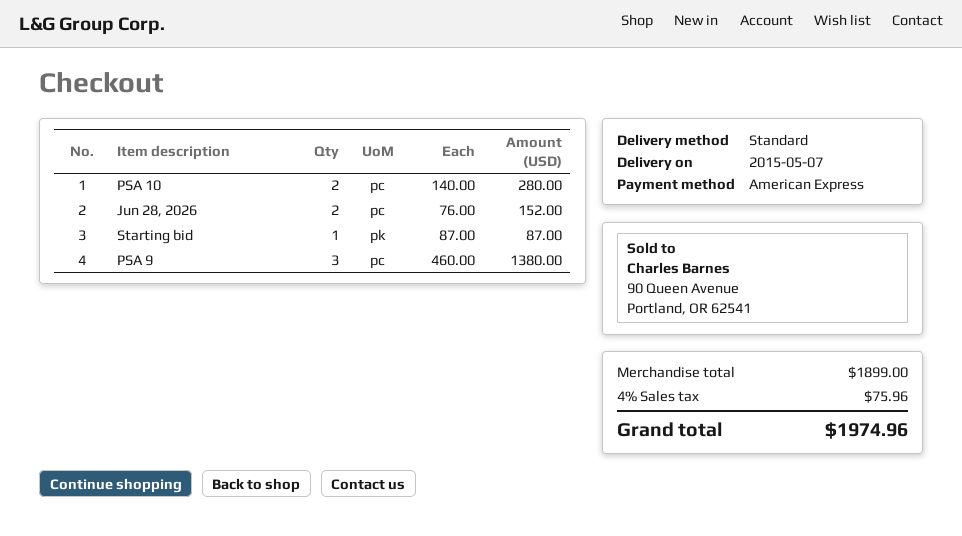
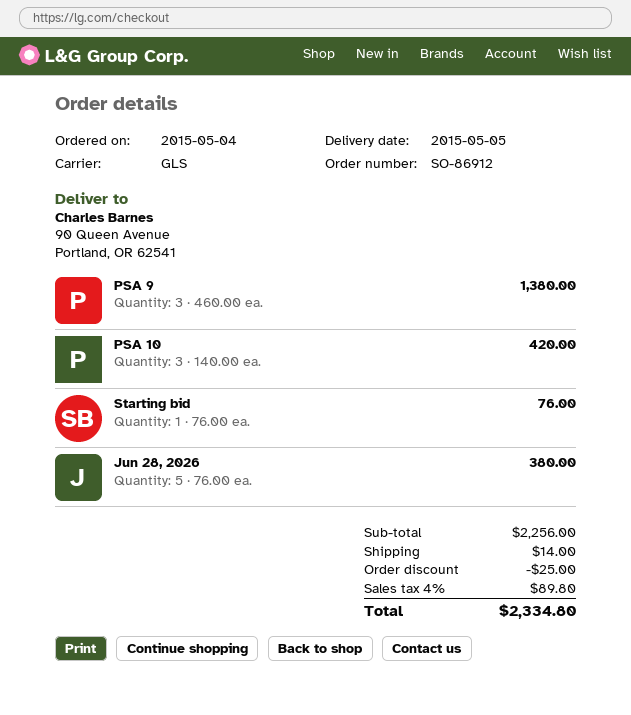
delivery date: 2015-05-07 -> 2015-05-05
shipping method: standard -> GLS
PSA 10: 2 x 140.00 = 280.00 -> 3 x 140.00 = 420.00
Jun 28, 2026: 2 x 76.00 = 152.00 -> 5 x 76.00 = 380.00
Starting bid: 1 x 87.00 = 87.00 -> 1 x 76.00 = 76.00
subtotal: 1899.00 -> 2256.00
discount: none -> 25.00
shipping: none -> 14.00
tax: 4% = 75.96 -> 4% = 89.80
total: 1974.96 -> 2334.80

